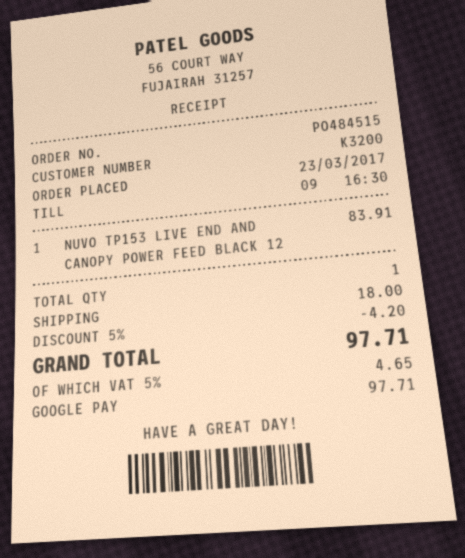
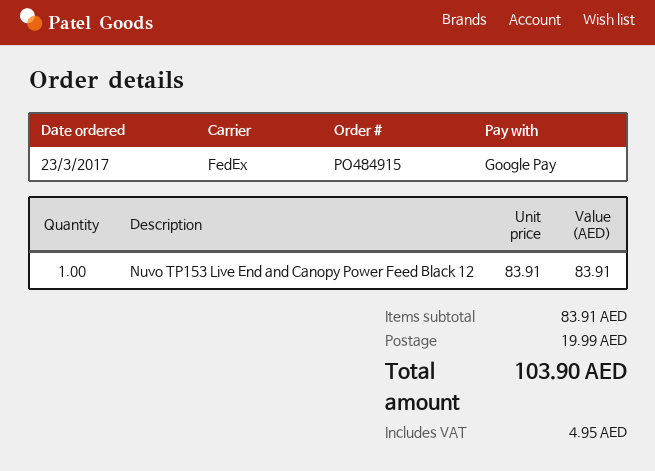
order number: PO484515 -> PO484915
discount: 5% = 4.20 -> none
shipping: 18.00 -> 19.99
tax: 4.65 -> 4.95
total: 97.71 -> 103.90

